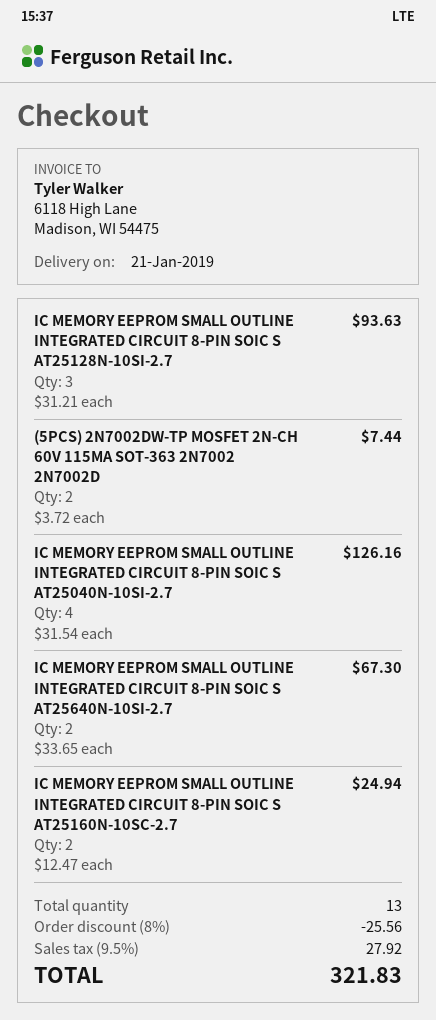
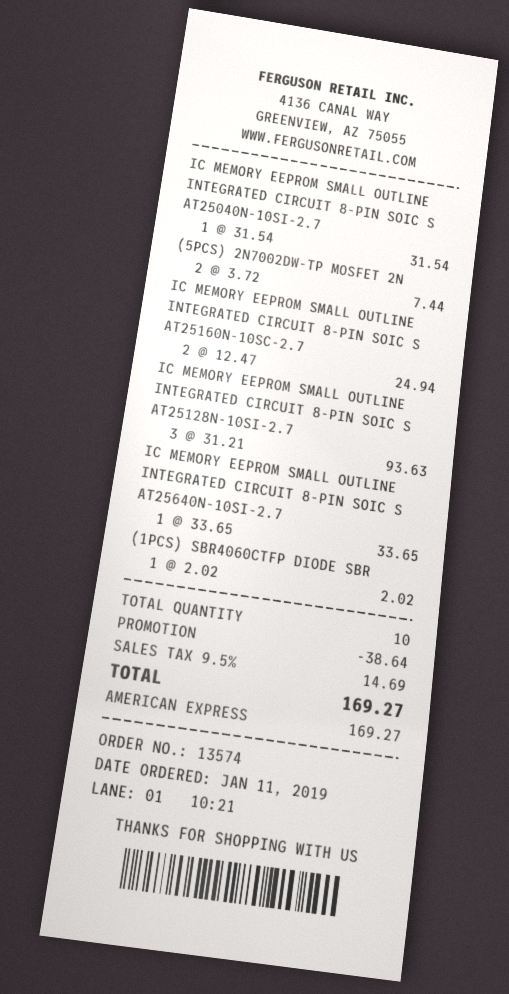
IC MEMORY EEPROM SMALL OUTLINE INTEGRATED CIRCUIT 8-PIN SOIC S AT25040N-10SI-2.7: 4 x 31.54 = 126.16 -> 1 x 31.54 = 31.54
IC MEMORY EEPROM SMALL OUTLINE INTEGRATED CIRCUIT 8-PIN SOIC S AT25640N-10SI-2.7: 2 x 33.65 = 67.30 -> 1 x 33.65 = 33.65
(1PCS) SBR4060CTFP DIODE SBR: none -> 1 x 2.02 = 2.02
total quantity: 13 -> 10
discount: 25.56 -> 38.64
tax: 9.5% = 27.92 -> 9.5% = 14.69
total: 321.83 -> 169.27

